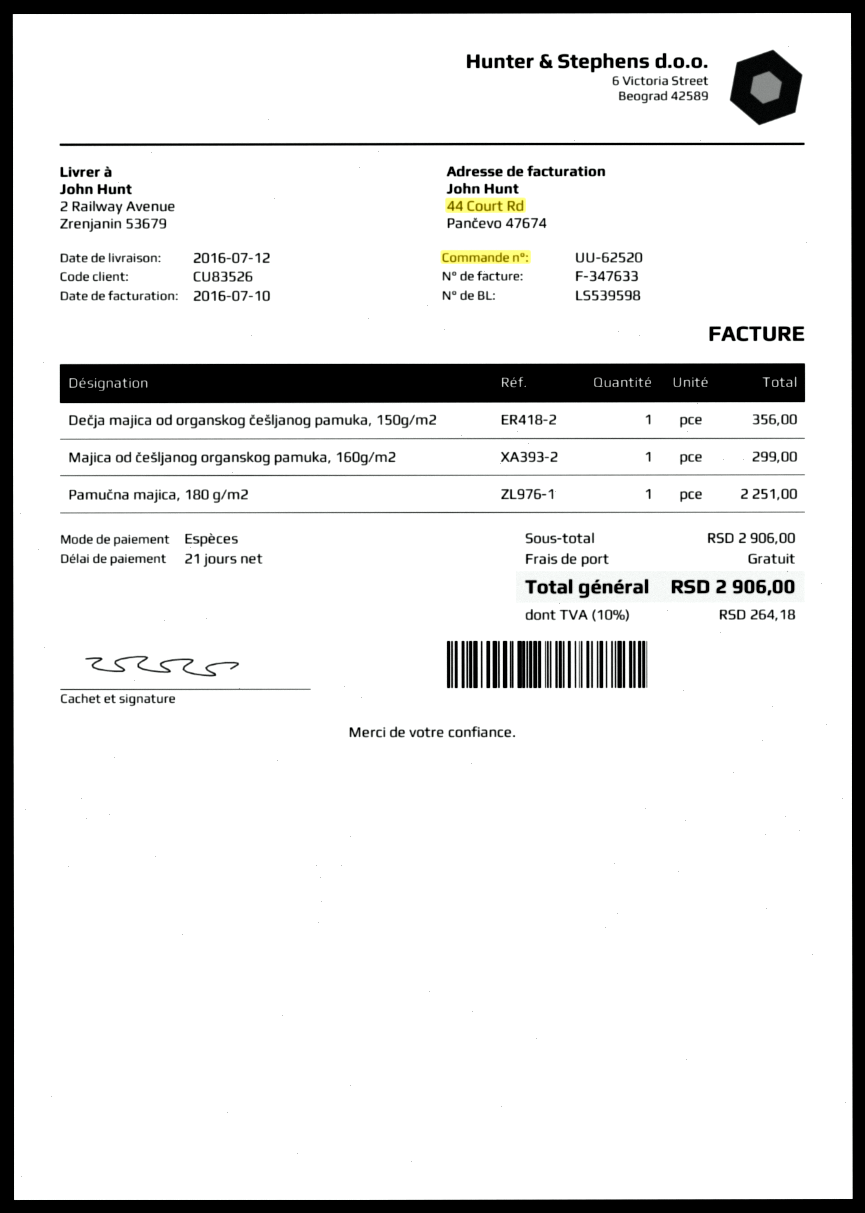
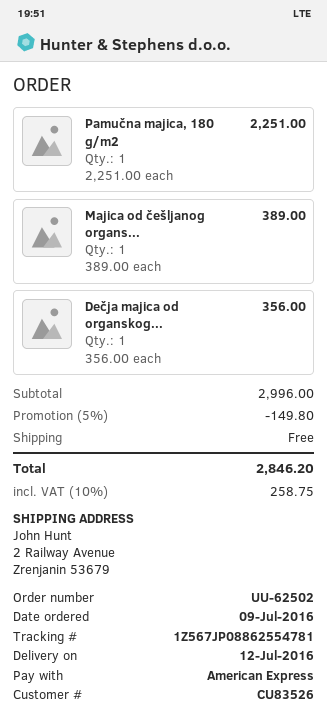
order number: UU-62520 -> UU-62502
payment method: cash -> American Express
Majica od češljanog organskog pamuka, 160g/m2: 1 for 299.00 -> 1 for 389.00
subtotal: 2906.00 -> 2996.00
discount: none -> 5% = 149.80
tax: 10% = 264.18 -> 10% = 258.75
total: 2906.00 -> 2846.20

